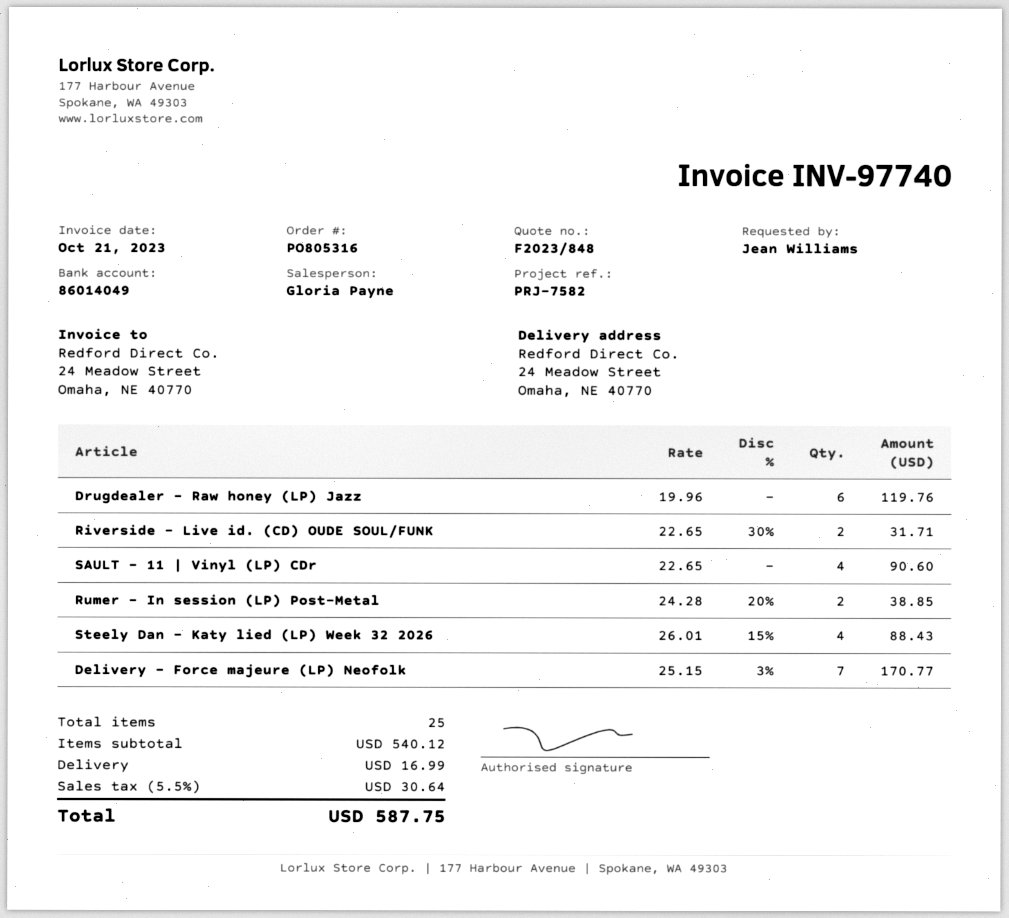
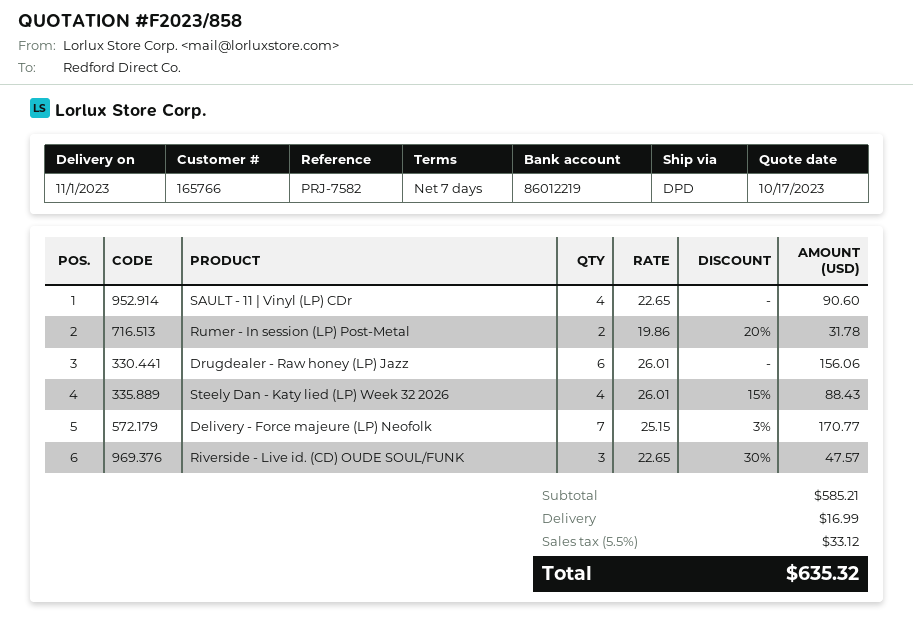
quote number: F2023/848 -> F2023/858
bank account: 86014049 -> 86012219
Drugdealer - Raw honey (LP) Jazz: 6 x 19.96 = 119.76 -> 6 x 26.01 = 156.06
Riverside - Live id. (CD) OUDE SOUL/FUNK: 2 x 22.65 - 30% = 31.71 -> 3 x 22.65 - 30% = 47.57
Rumer - In session (LP) Post-Metal: 2 x 24.28 - 20% = 38.85 -> 2 x 19.86 - 20% = 31.78
subtotal: 540.12 -> 585.21
tax: 5.5% = 30.64 -> 5.5% = 33.12
total: 587.75 -> 635.32

